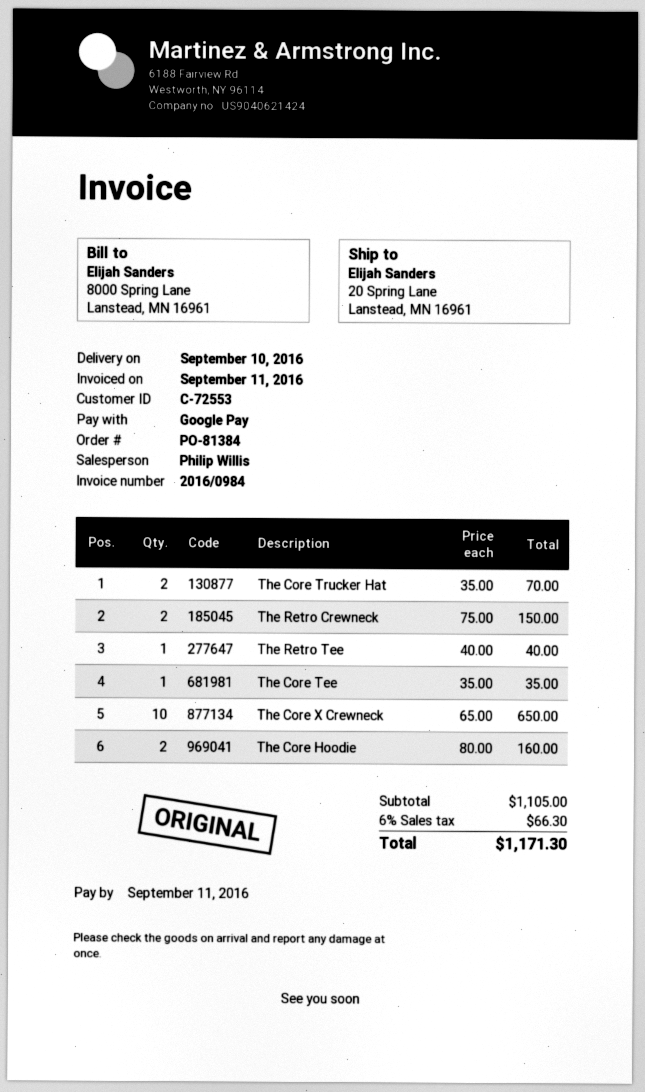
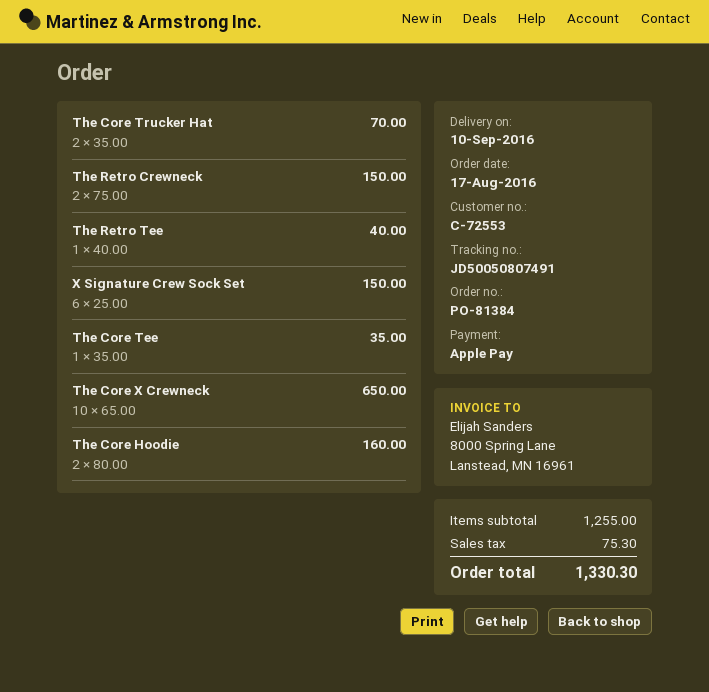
payment method: Google Pay -> Apple Pay
X Signature Crew Sock Set: none -> 6 x 25.00 = 150.00
subtotal: 1105.00 -> 1255.00
tax: 66.30 -> 75.30
total: 1171.30 -> 1330.30

